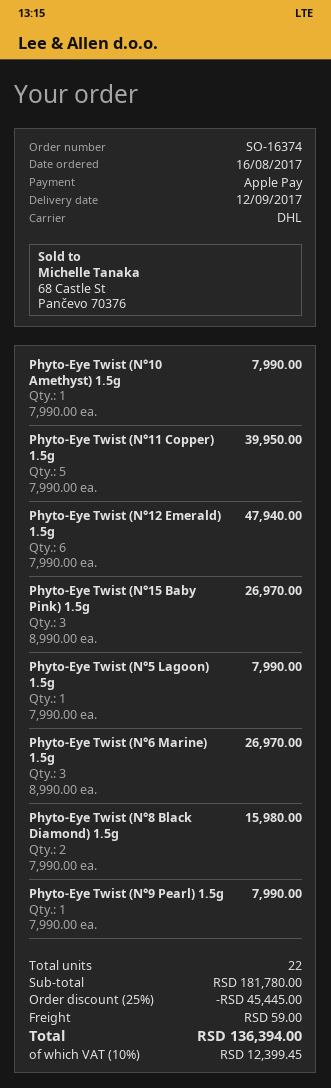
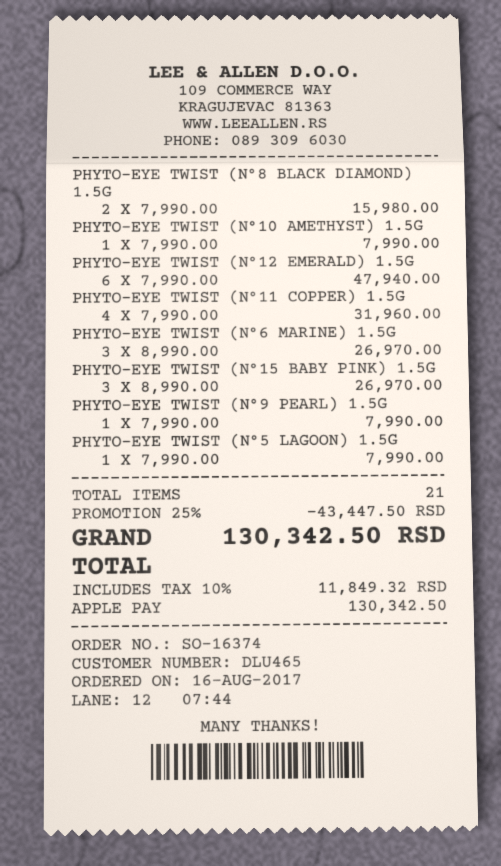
Phyto-Eye Twist (N°11 Copper) 1.5g: 5 x 7990.00 = 39950.00 -> 4 x 7990.00 = 31960.00
total quantity: 22 -> 21
discount: 25% = 45445.00 -> 25% = 43447.50
shipping: 59.00 -> none
tax: 10% = 12399.45 -> 10% = 11849.32
total: 136394.00 -> 130342.50

